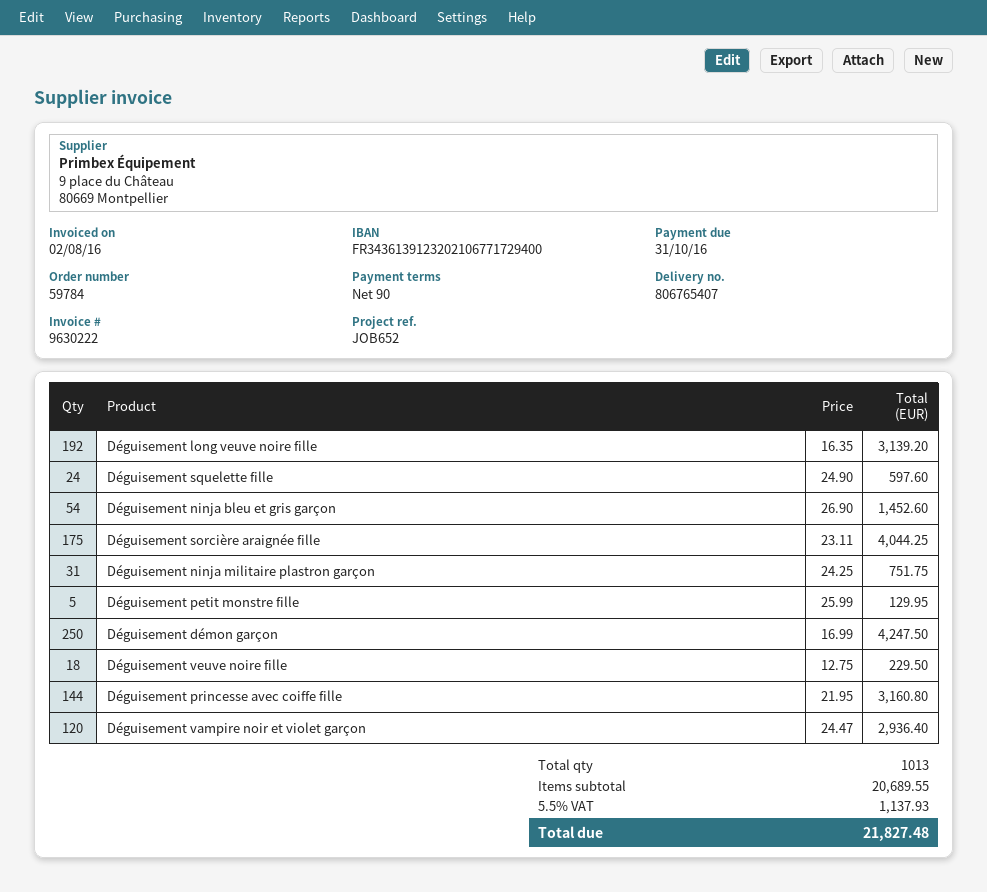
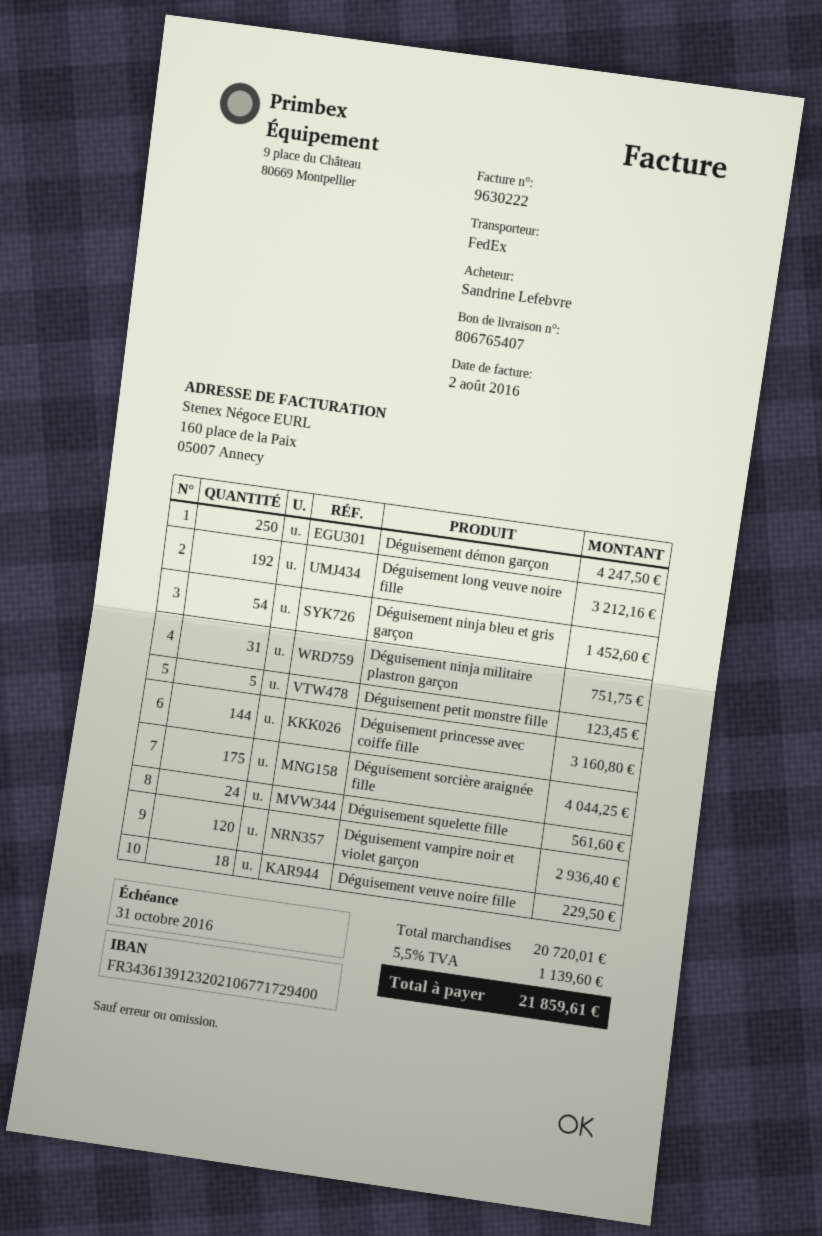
Déguisement long veuve noire fille: 192 for 3139.20 -> 192 for 3212.16
Déguisement squelette fille: 24 for 597.60 -> 24 for 561.60
Déguisement petit monstre fille: 5 for 129.95 -> 5 for 123.45
subtotal: 20689.55 -> 20720.01
tax: 5.5% = 1137.93 -> 5.5% = 1139.60
total: 21827.48 -> 21859.61

